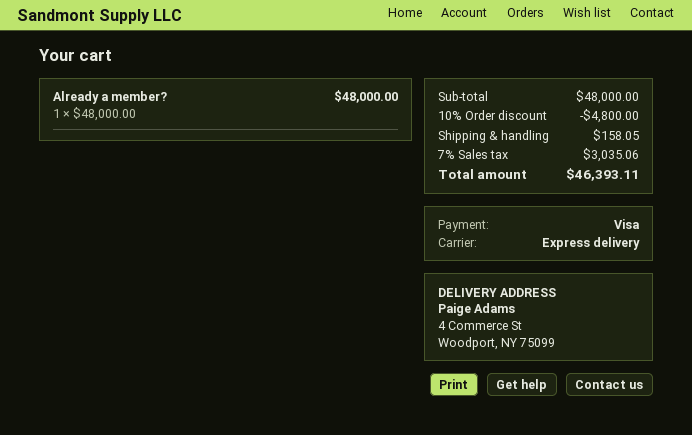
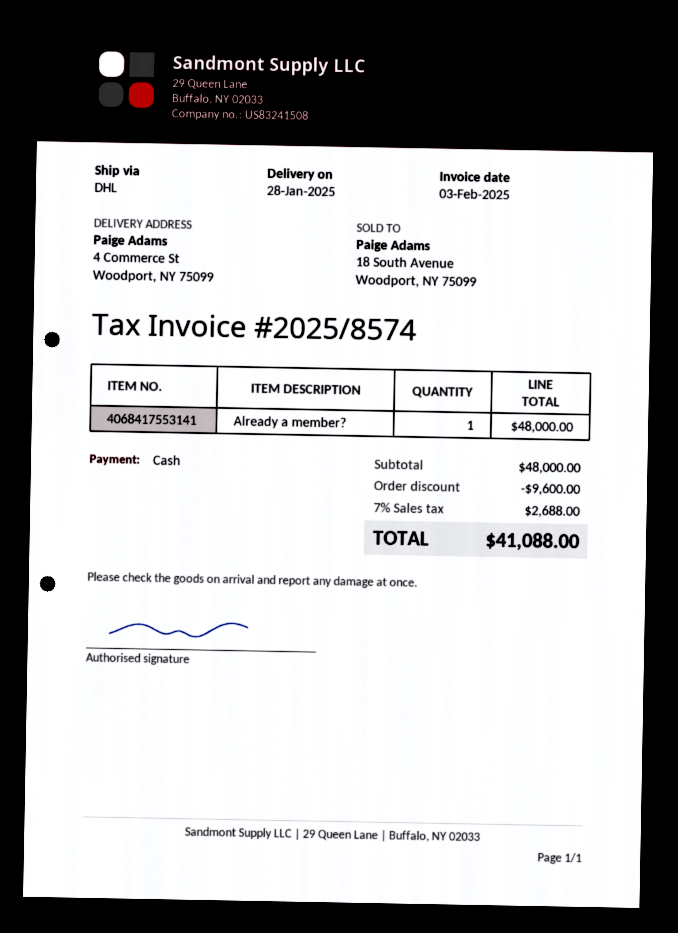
payment method: Visa -> cash
shipping method: express -> DHL
discount: 4800.00 -> 9600.00
shipping: 158.05 -> none
tax: 7% = 3035.06 -> 7% = 2688.00
total: 46393.11 -> 41088.00

